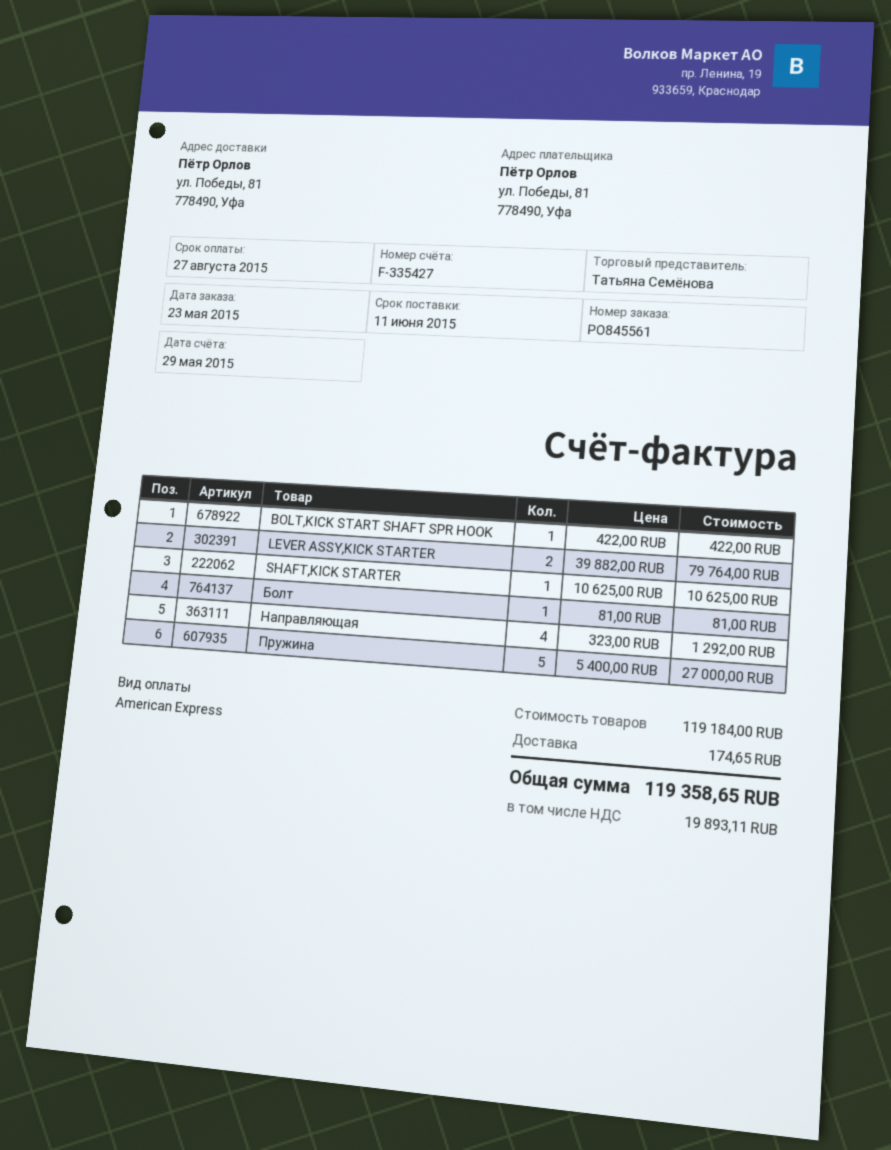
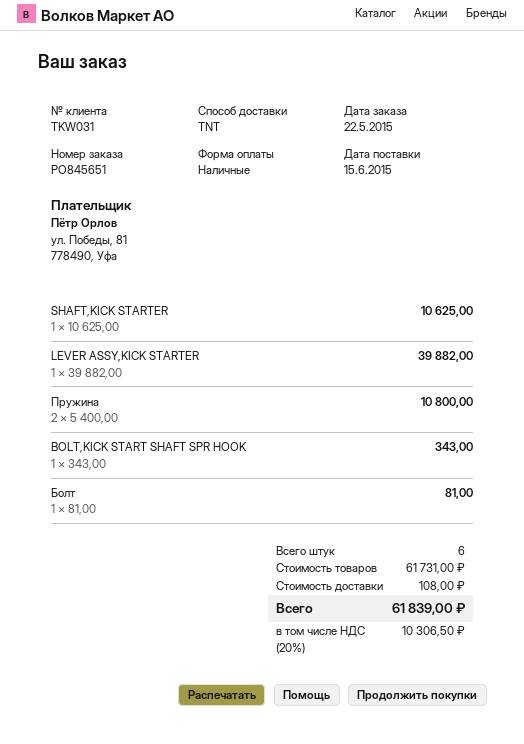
order number: PO845561 -> PO845651
order date: 2015-05-23 -> 2015-05-22
delivery date: 2015-06-11 -> 2015-06-15
payment method: American Express -> cash
BOLT,KICK START SHAFT SPR HOOK: 1 x 422.00 = 422.00 -> 1 x 343.00 = 343.00
LEVER ASSY,KICK STARTER: 2 x 39882.00 = 79764.00 -> 1 x 39882.00 = 39882.00
Направляющая: 4 x 323.00 = 1292.00 -> none
Пружина: 5 x 5400.00 = 27000.00 -> 2 x 5400.00 = 10800.00
subtotal: 119184.00 -> 61731.00
shipping: 174.65 -> 108.00
tax: 19893.11 -> 10306.50
total: 119358.65 -> 61839.00

